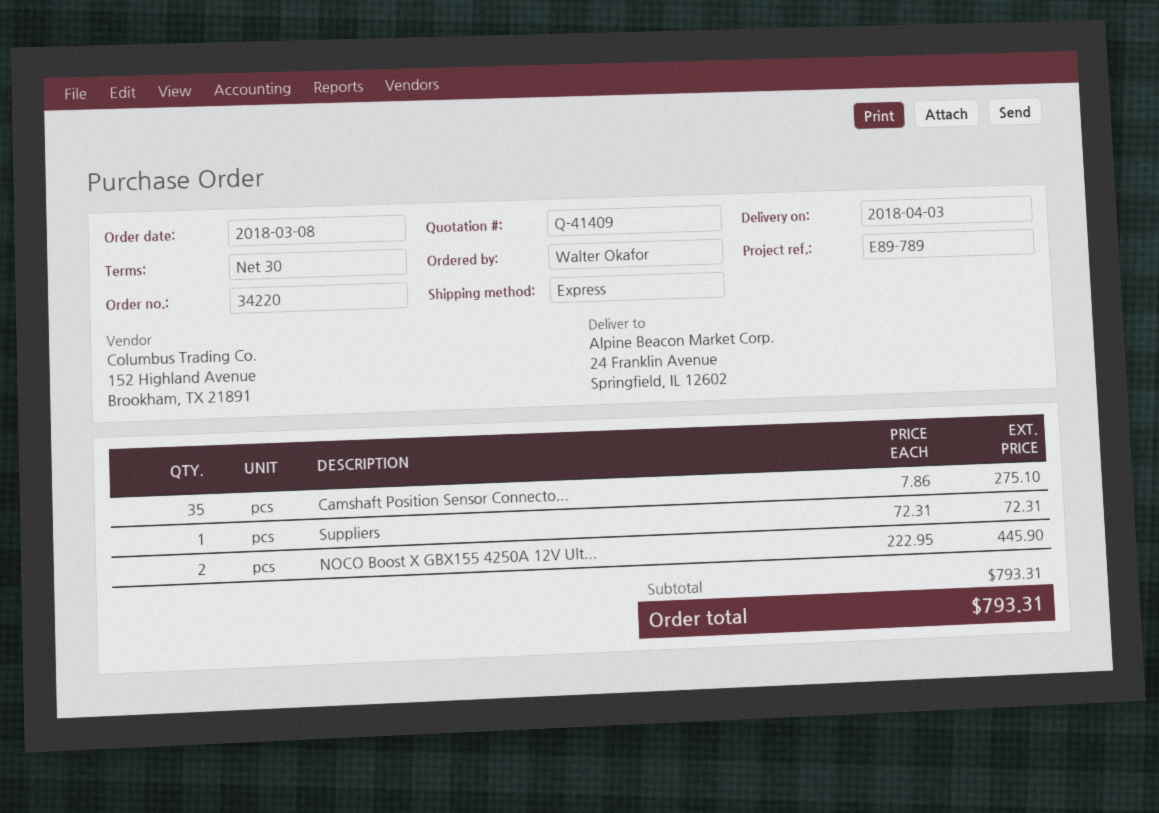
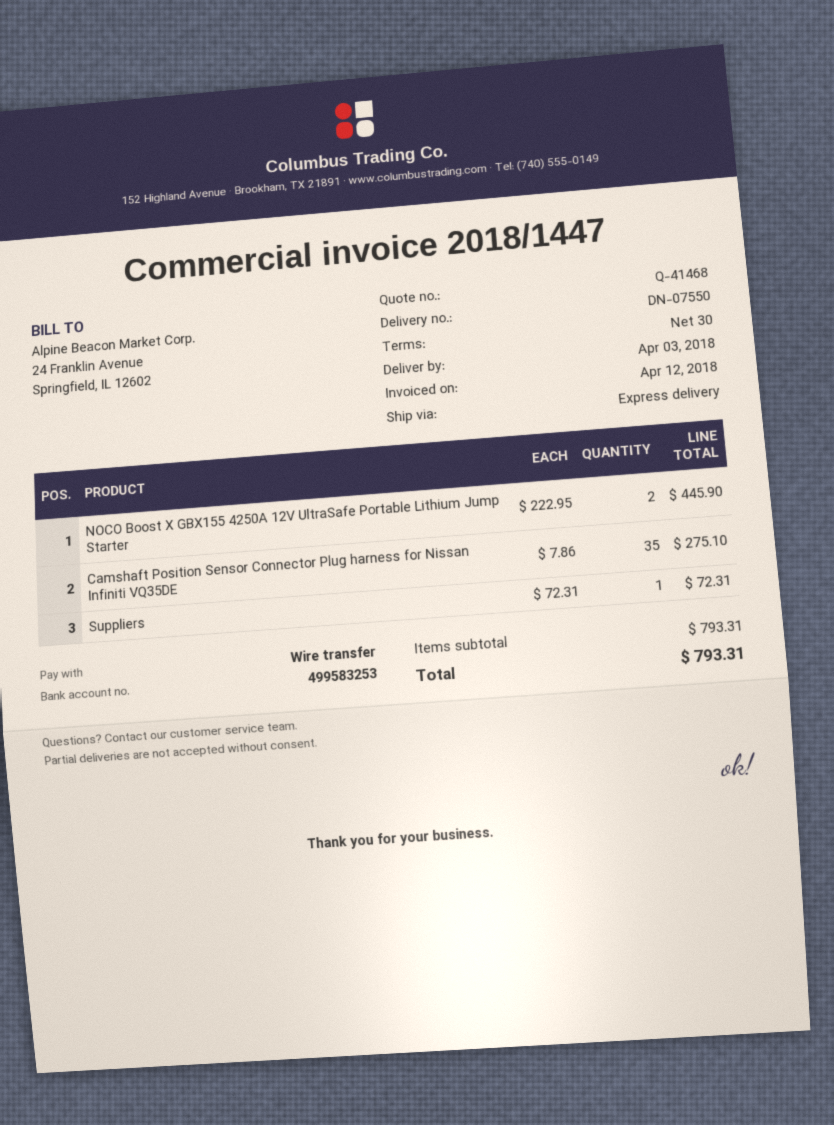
quote number: Q-41409 -> Q-41468

